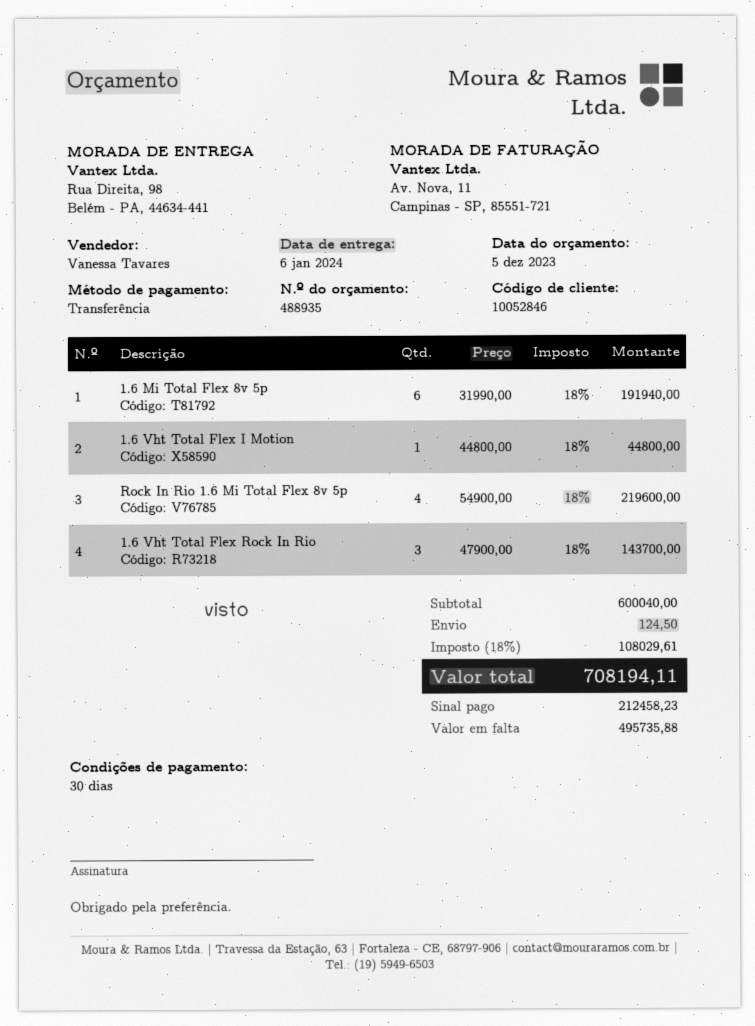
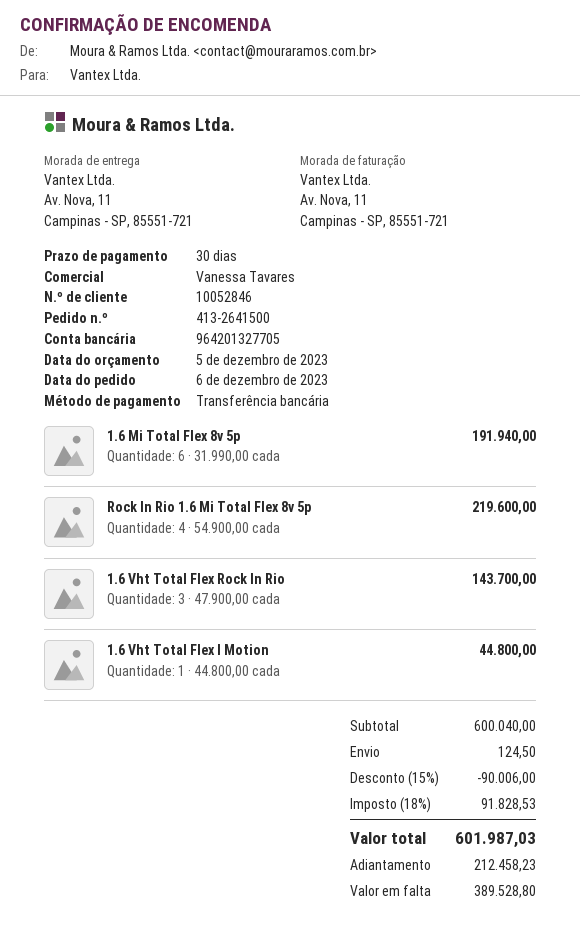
ship to: Rua Direita, 98, Belém - PA, 44634-441 -> Av. Nova, 11, Campinas - SP, 85551-721
discount: none -> 15% = 90006.00
tax: 18% = 108029.61 -> 18% = 91828.53
total: 708194.11 -> 601987.03
balance: 495735.88 -> 389528.80

